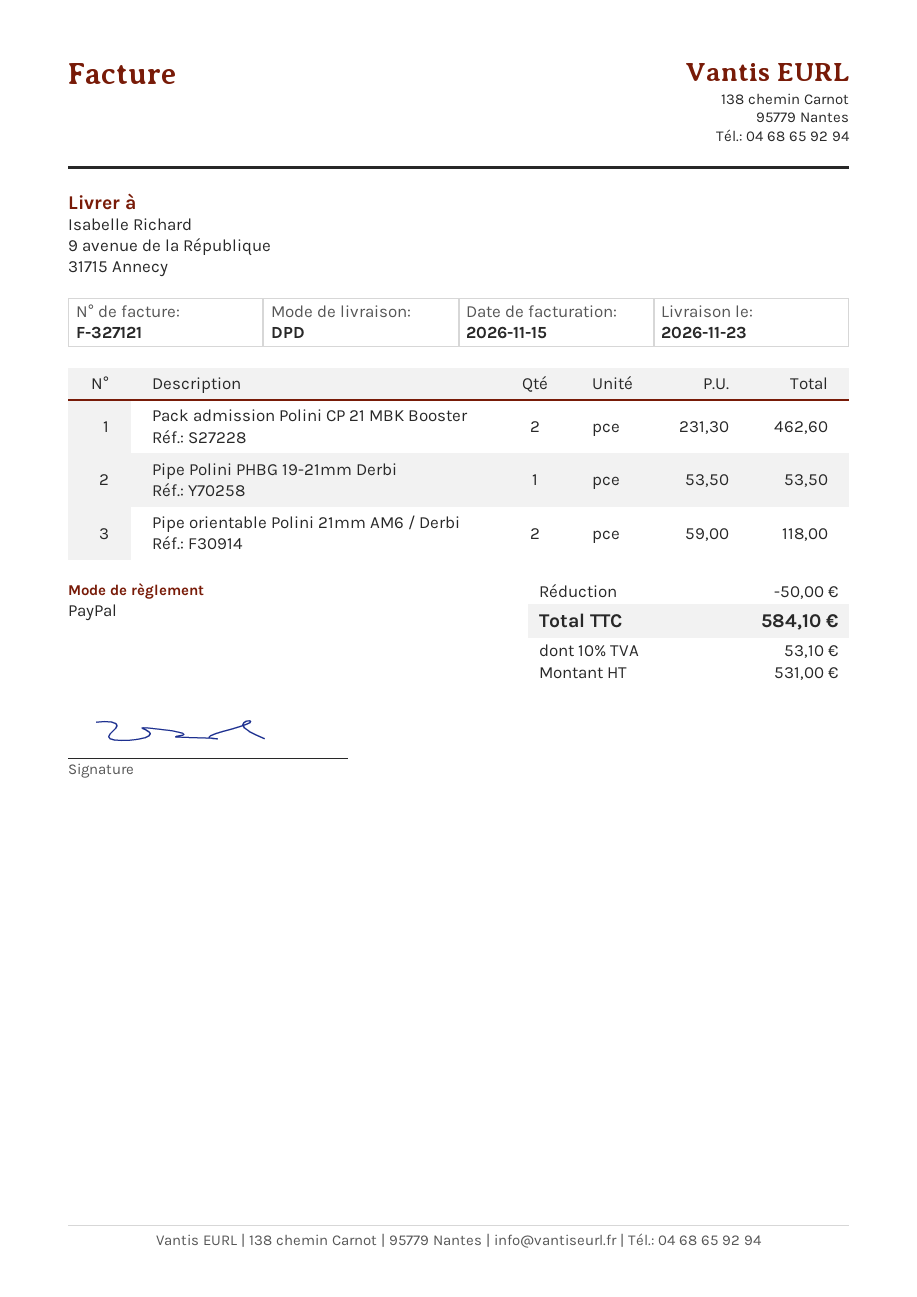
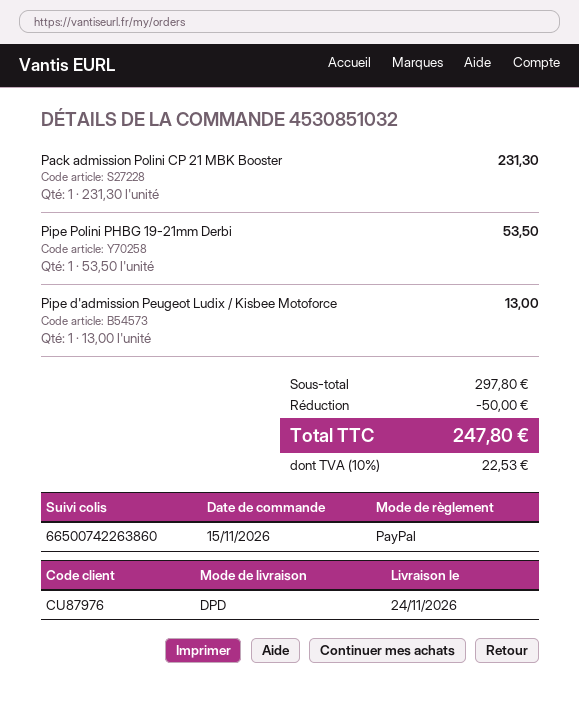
delivery date: 2026-11-23 -> 2026-11-24
Pack admission Polini CP 21 MBK Booster: 2 x 231.30 = 462.60 -> 1 x 231.30 = 231.30
Pipe orientable Polini 21mm AM6 / Derbi: 2 x 59.00 = 118.00 -> none
Pipe d'admission Peugeot Ludix / Kisbee Motoforce: none -> 1 x 13.00 = 13.00
tax: 10% = 53.10 -> 10% = 22.53
total: 584.10 -> 247.80

